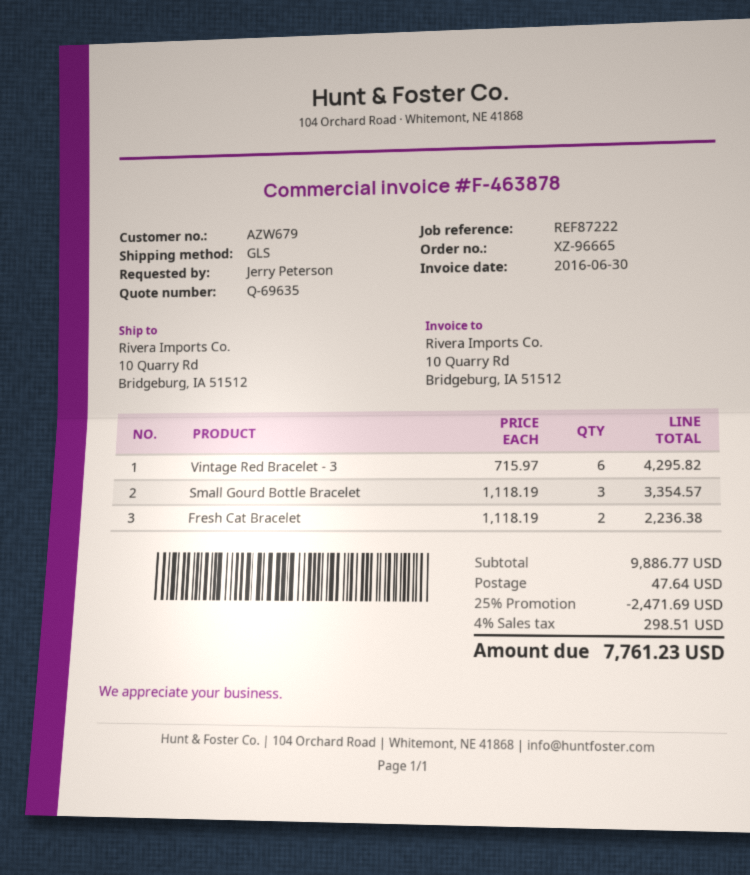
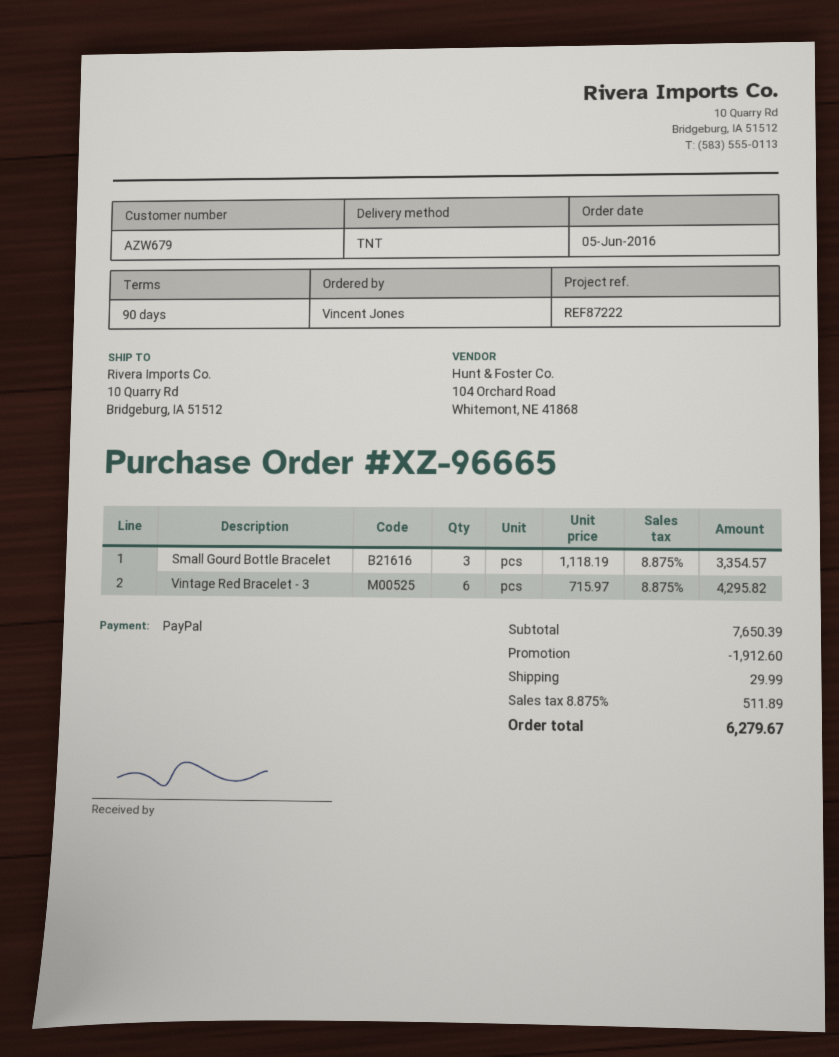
ordered by: Jerry Peterson -> Vincent Jones
shipping method: GLS -> TNT
Fresh Cat Bracelet: 2 x 1118.19 = 2236.38 -> none
subtotal: 9886.77 -> 7650.39
discount: 2471.69 -> 1912.60
shipping: 47.64 -> 29.99
tax: 4% = 298.51 -> 8.875% = 511.89
total: 7761.23 -> 6279.67

